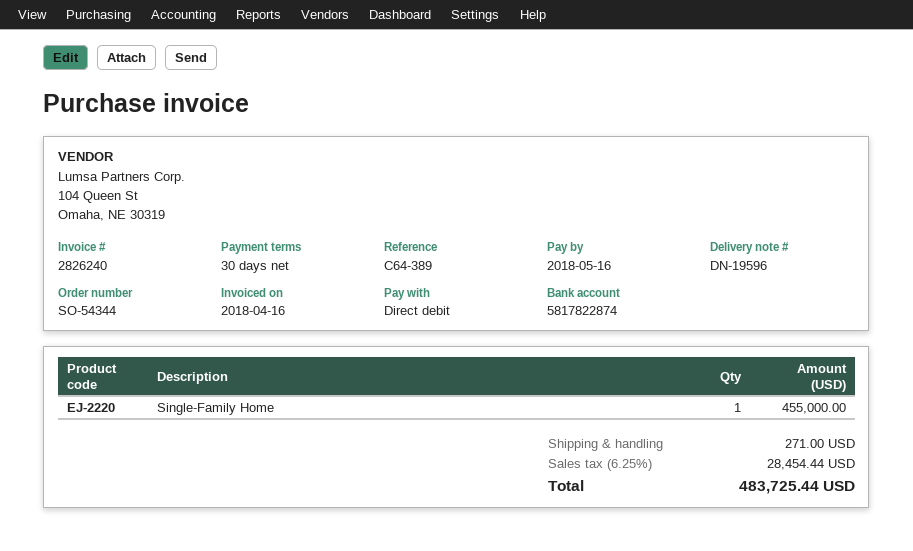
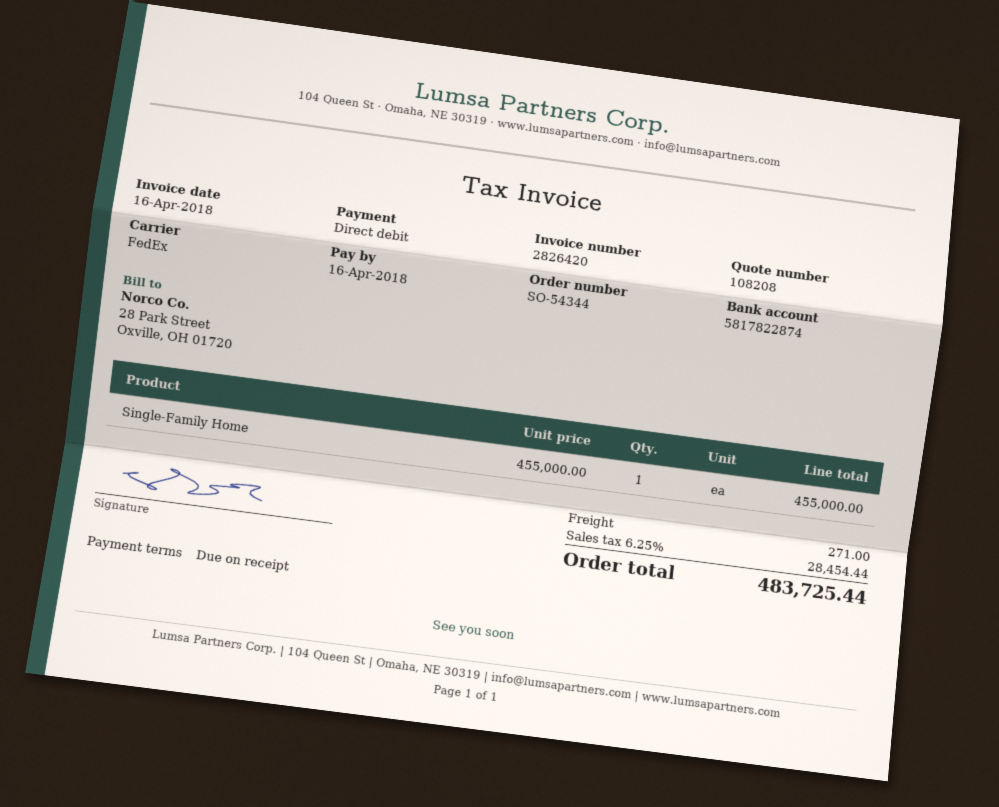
invoice number: 2826240 -> 2826420
payment terms: 30 days -> on receipt
due date: 2018-05-16 -> 2018-04-16

